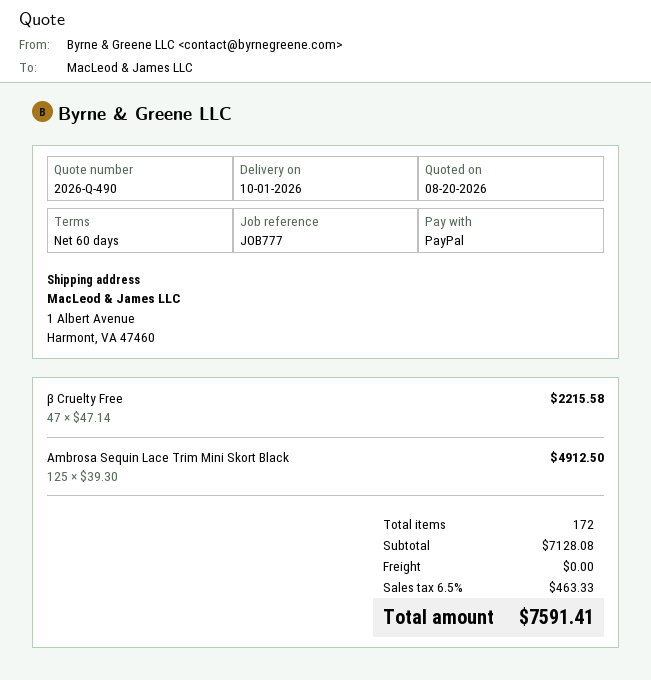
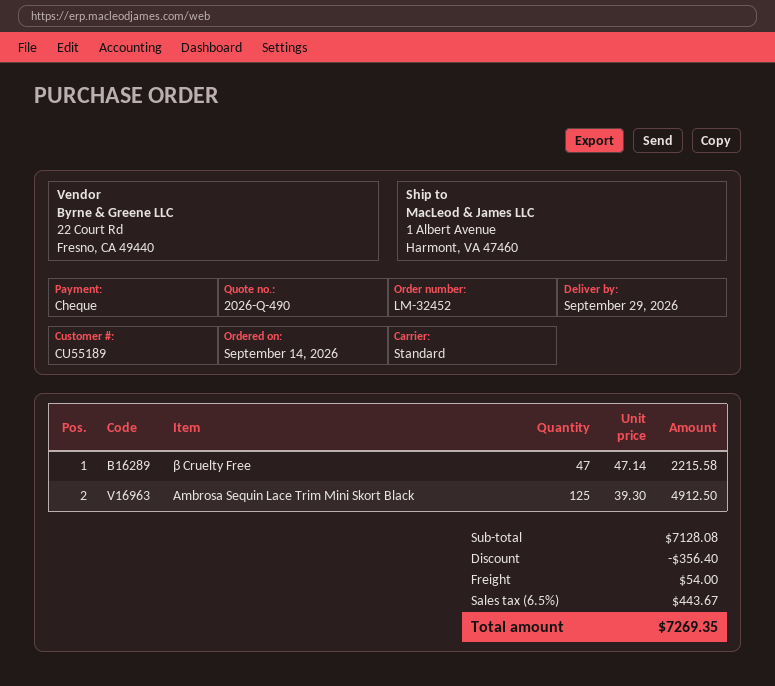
delivery date: 2026-10-01 -> 2026-09-29
payment method: PayPal -> cheque
discount: none -> 356.40
shipping: 0.00 -> 54.00
tax: 6.5% = 463.33 -> 6.5% = 443.67
total: 7591.41 -> 7269.35

